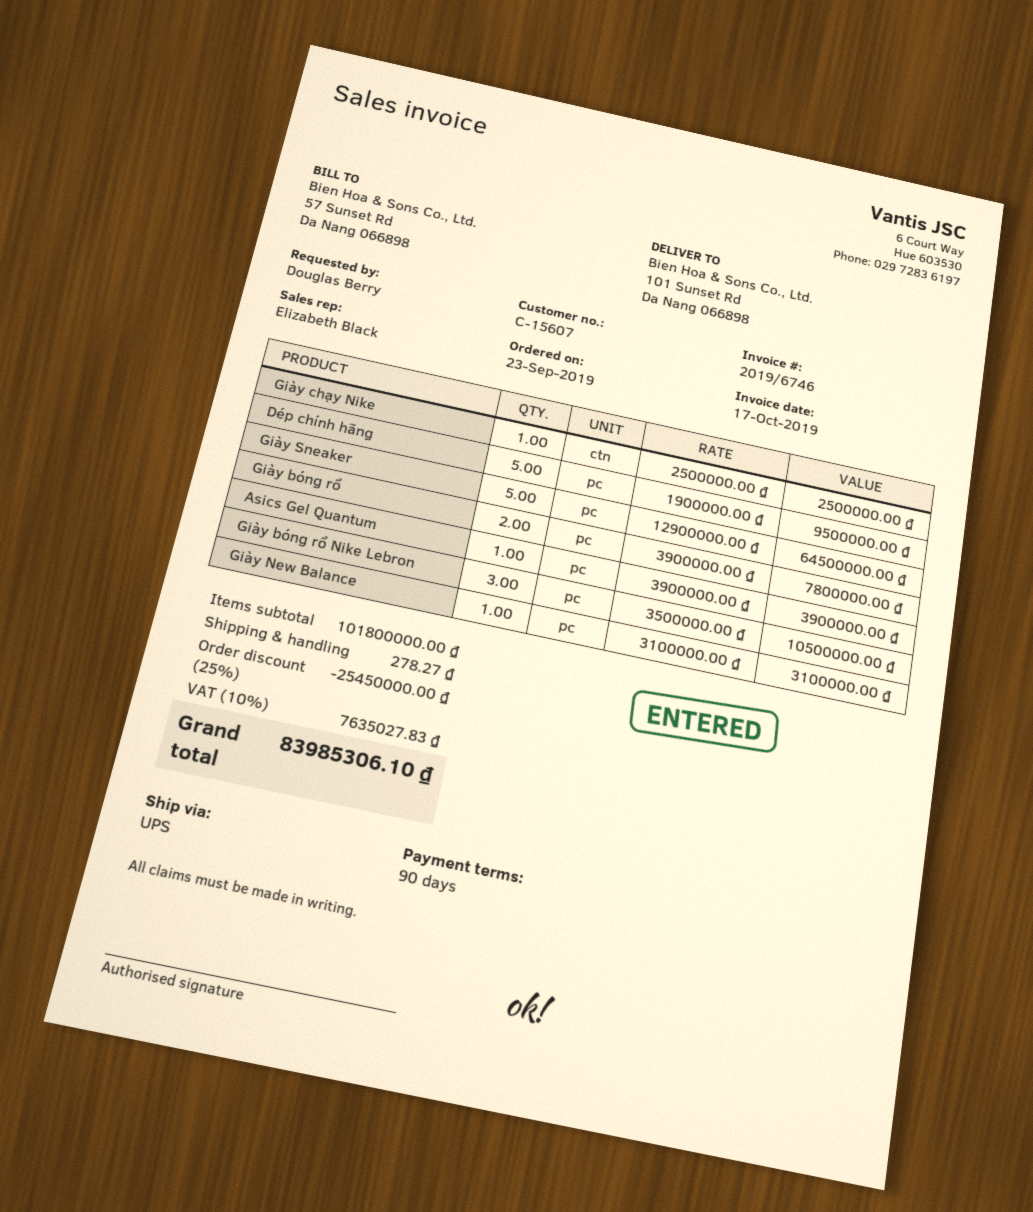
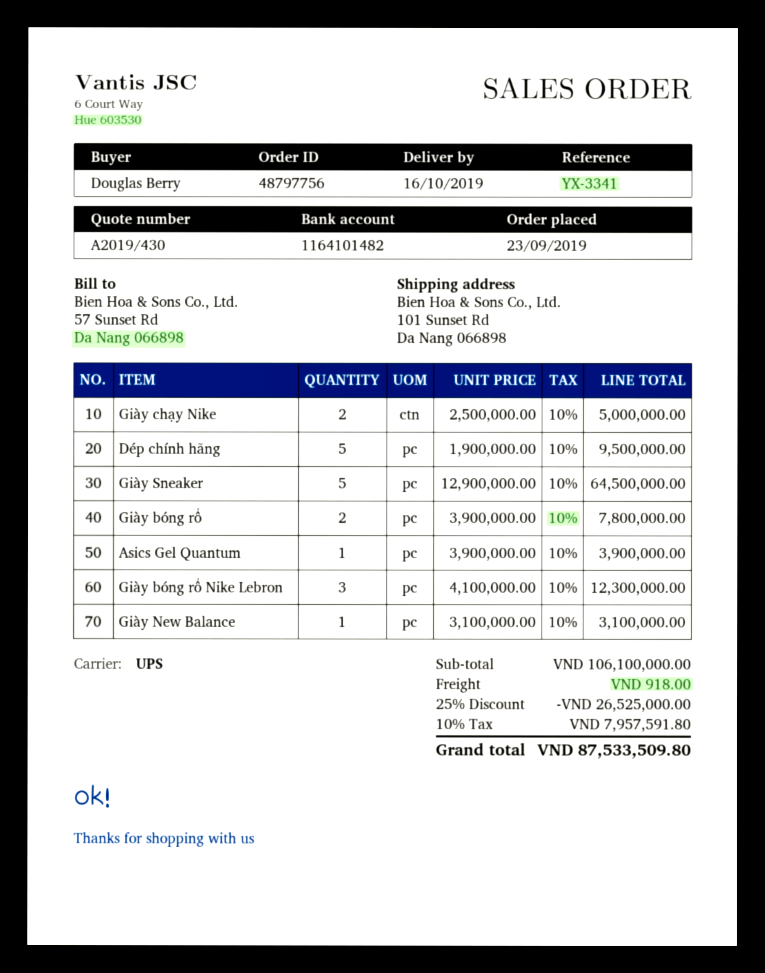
Giày chạy Nike: 1 x 2500000.00 = 2500000.00 -> 2 x 2500000.00 = 5000000.00
Giày bóng rổ Nike Lebron: 3 x 3500000.00 = 10500000.00 -> 3 x 4100000.00 = 12300000.00
subtotal: 101800000.00 -> 106100000.00
discount: 25% = 25450000.00 -> 25% = 26525000.00
shipping: 278.27 -> 918.00
tax: 10% = 7635027.83 -> 10% = 7957591.80
total: 83985306.10 -> 87533509.80

